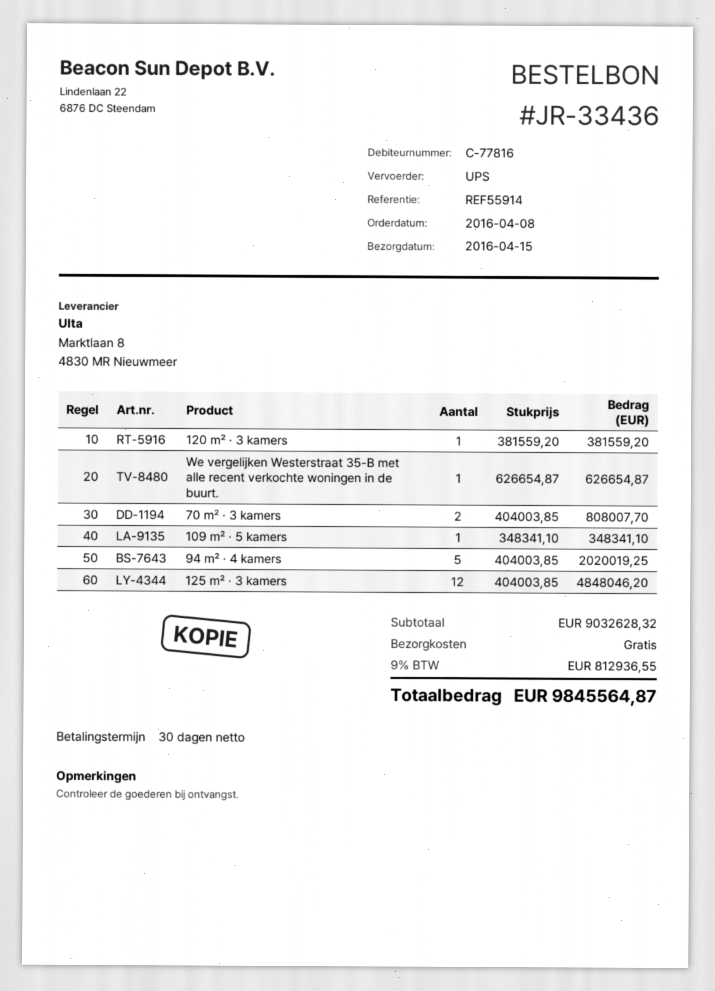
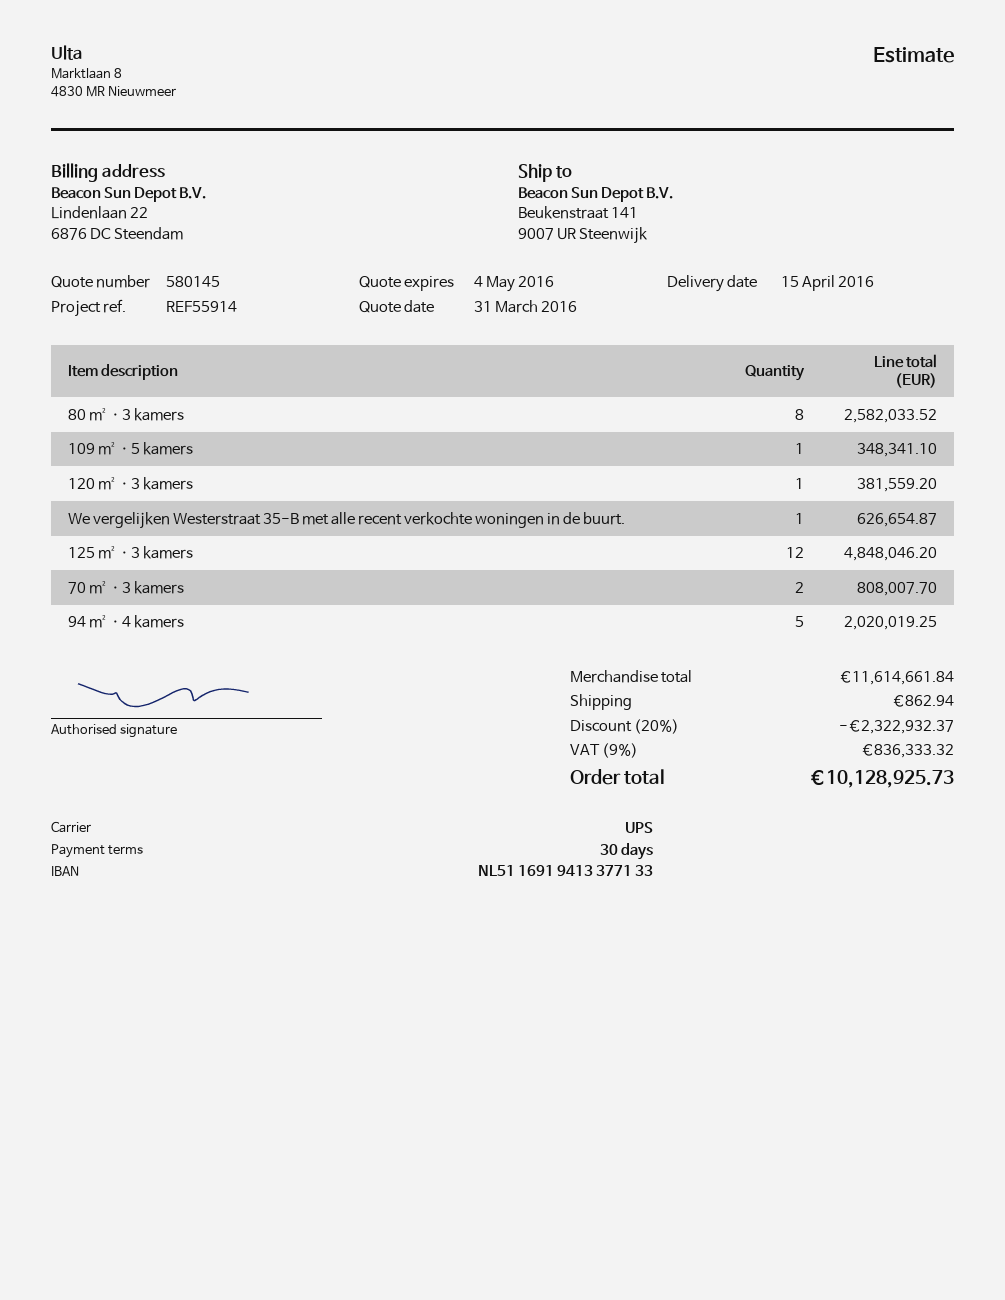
80 m² · 3 kamers: none -> 8 for 2582033.52
subtotal: 9032628.32 -> 11614661.84
discount: none -> 20% = 2322932.37
shipping: 0.00 -> 862.94
tax: 9% = 812936.55 -> 9% = 836333.32
total: 9845564.87 -> 10128925.73

